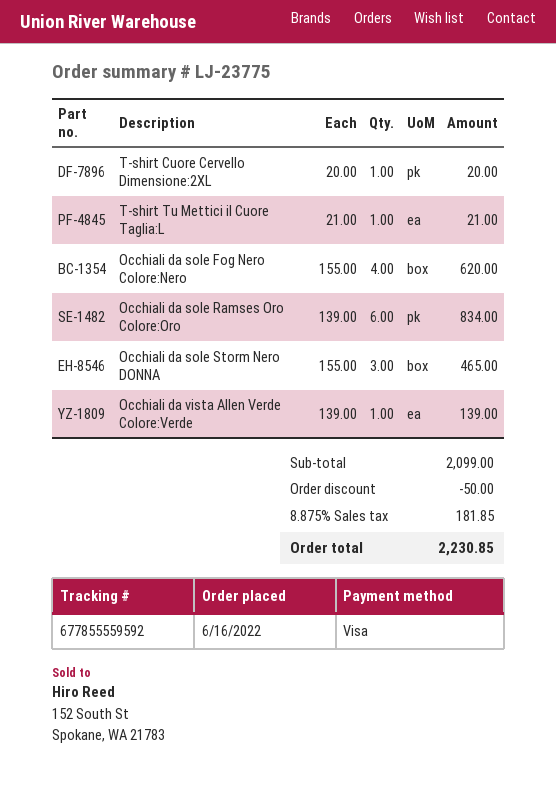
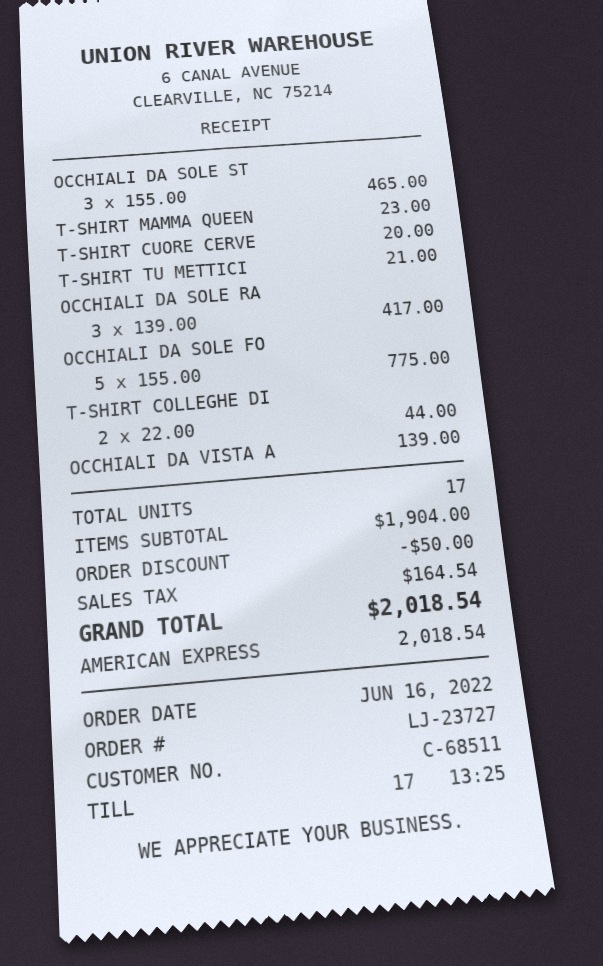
order number: LJ-23775 -> LJ-23727
payment method: Visa -> American Express
Occhiali da sole Fog Nero Colore:Nero: 4 x 155.00 = 620.00 -> 5 x 155.00 = 775.00
Occhiali da sole Ramses Oro Colore:Oro: 6 x 139.00 = 834.00 -> 3 x 139.00 = 417.00
T-SHIRT MAMMA QUEEN: none -> 1 x 23.00 = 23.00
T-SHIRT COLLEGHE DI: none -> 2 x 22.00 = 44.00
subtotal: 2099.00 -> 1904.00
tax: 181.85 -> 164.54
total: 2230.85 -> 2018.54

